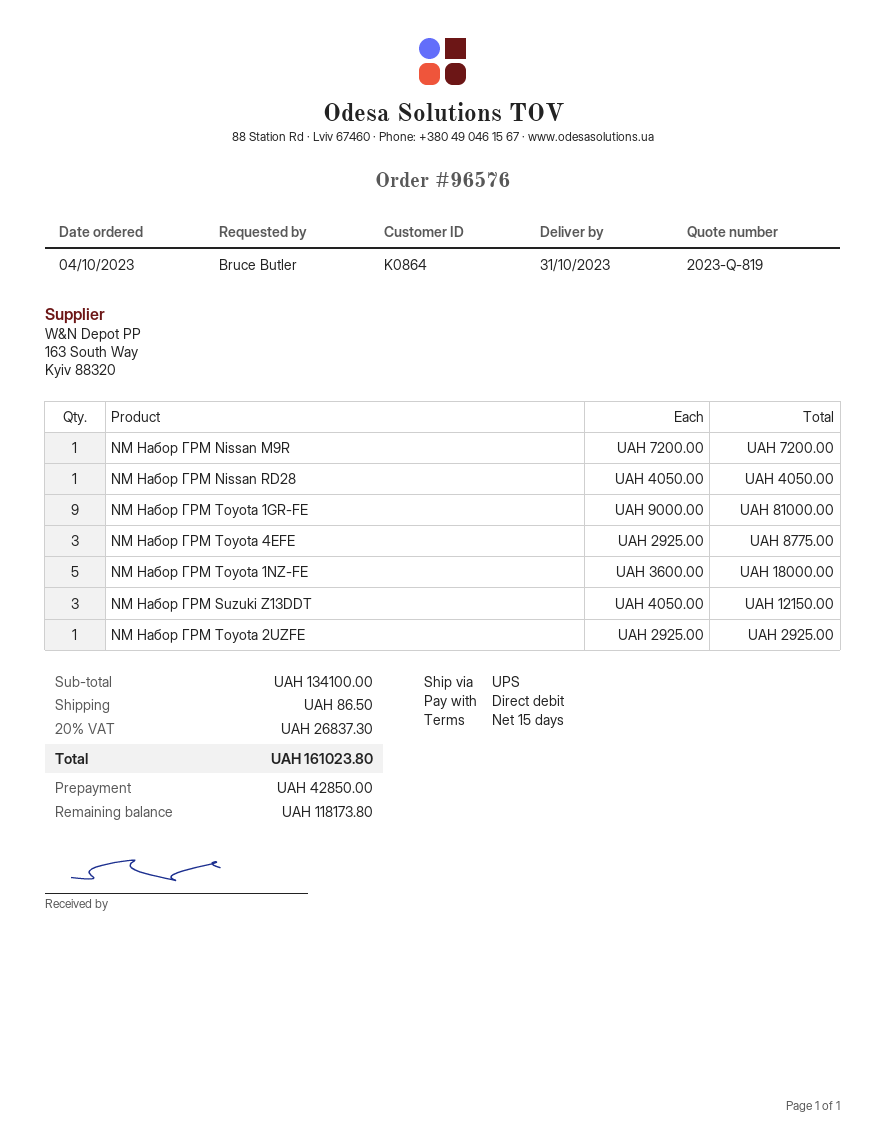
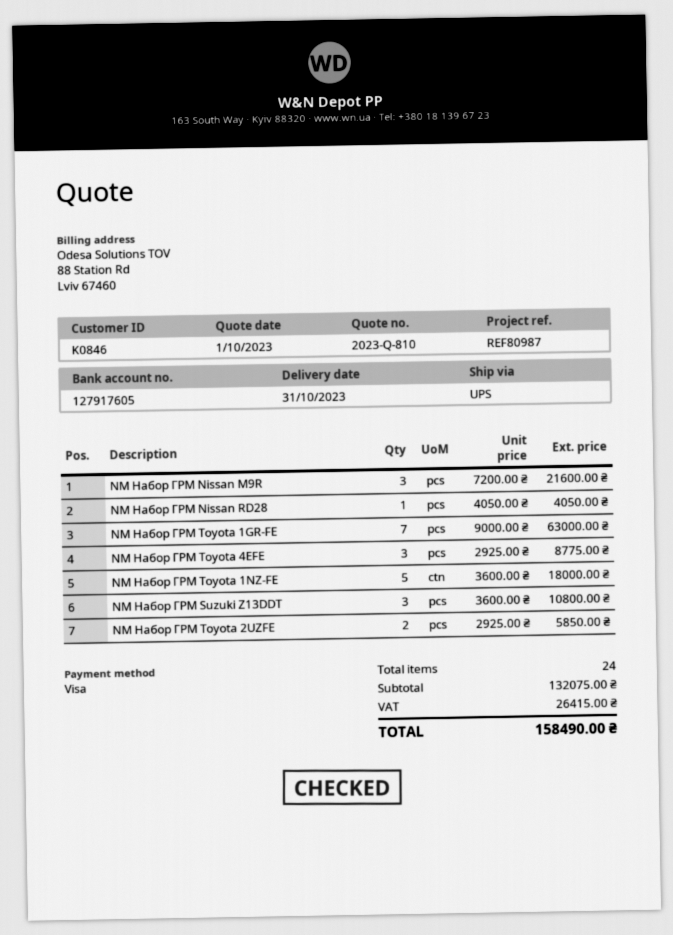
quote number: 2023-Q-819 -> 2023-Q-810
customer number: K0864 -> K0846
payment method: direct debit -> Visa
NM Набор ГРМ Nissan M9R: 1 x 7200.00 = 7200.00 -> 3 x 7200.00 = 21600.00
NM Набор ГРМ Toyota 1GR-FE: 9 x 9000.00 = 81000.00 -> 7 x 9000.00 = 63000.00
NM Набор ГРМ Suzuki Z13DDT: 3 x 4050.00 = 12150.00 -> 3 x 3600.00 = 10800.00
NM Набор ГРМ Toyota 2UZFE: 1 x 2925.00 = 2925.00 -> 2 x 2925.00 = 5850.00
subtotal: 134100.00 -> 132075.00
shipping: 86.50 -> none
tax: 26837.30 -> 26415.00
total: 161023.80 -> 158490.00

